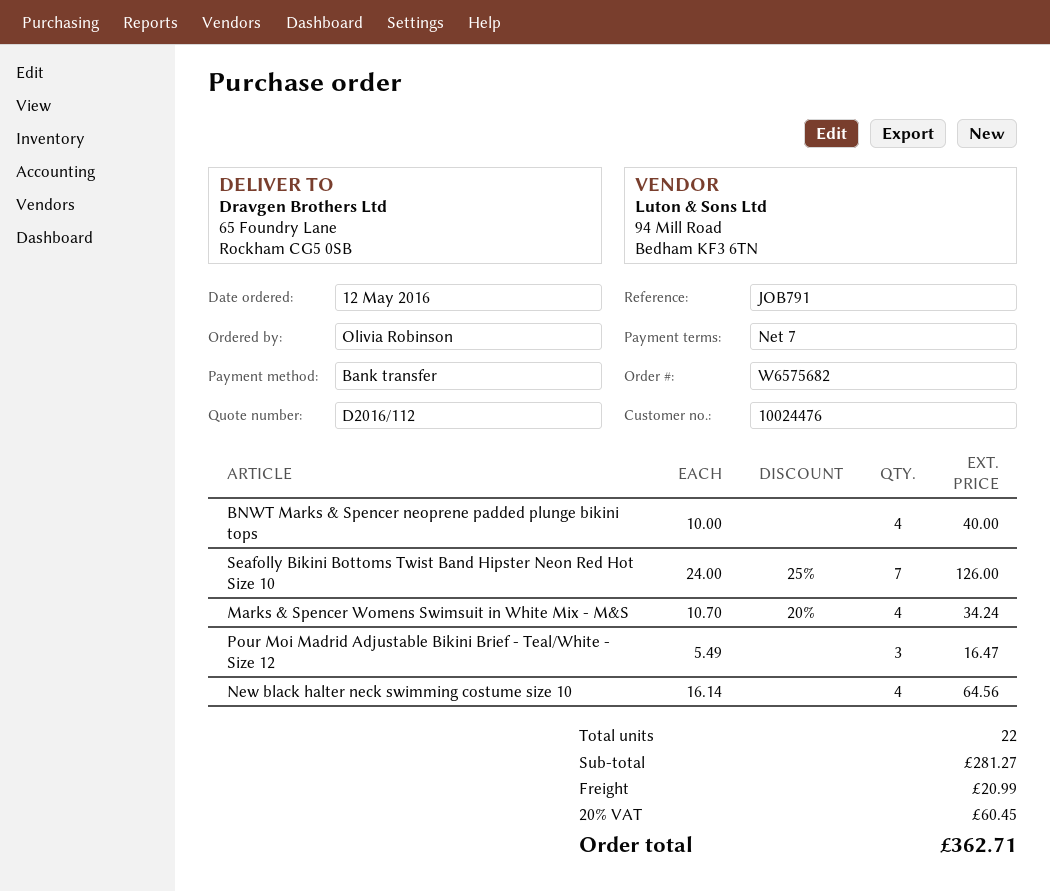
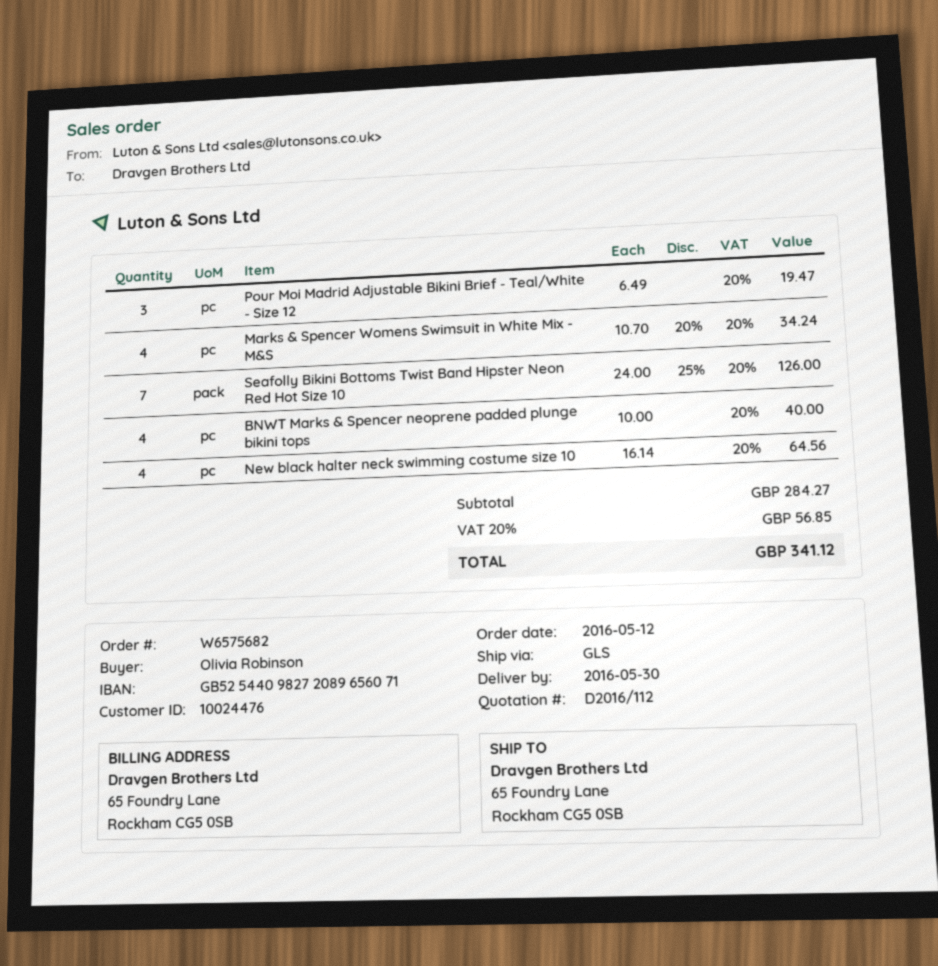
Pour Moi Madrid Adjustable Bikini Brief - Teal/White - Size 12: 3 x 5.49 = 16.47 -> 3 x 6.49 = 19.47
subtotal: 281.27 -> 284.27
shipping: 20.99 -> none
tax: 20% = 60.45 -> 20% = 56.85
total: 362.71 -> 341.12

